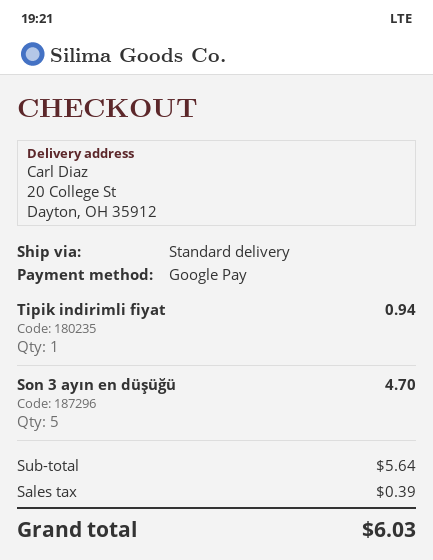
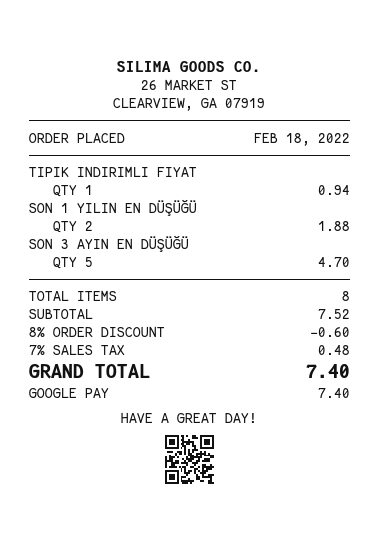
SON 1 YILIN EN DÜŞÜĞÜ: none -> 2 for 1.88
subtotal: 5.64 -> 7.52
discount: none -> 8% = 0.60
tax: 0.39 -> 0.48
total: 6.03 -> 7.40

